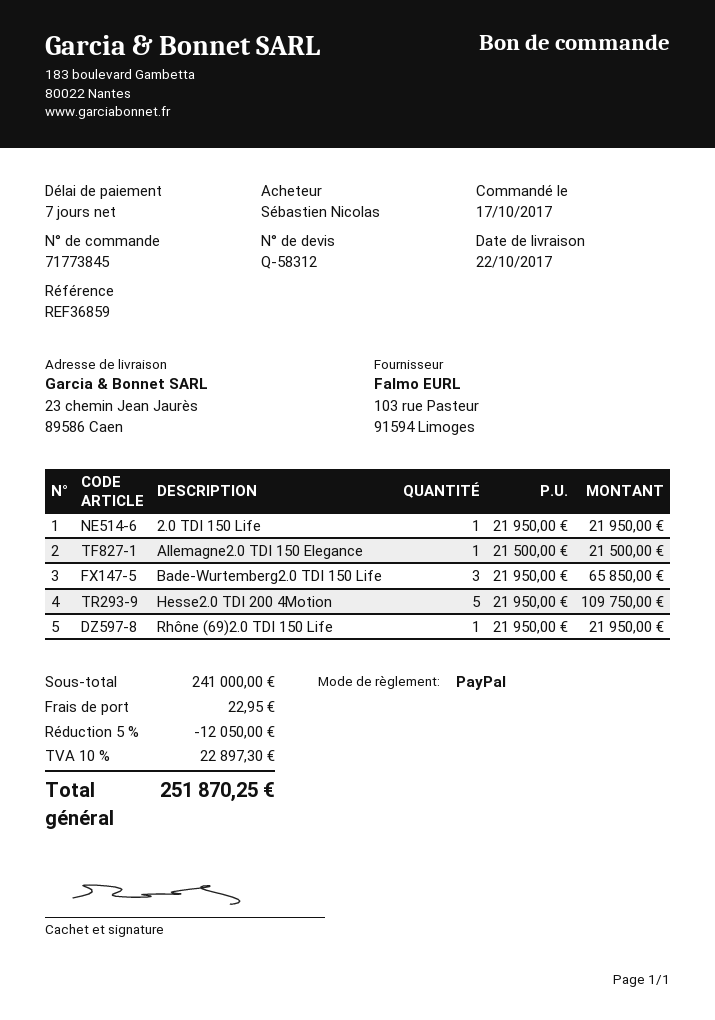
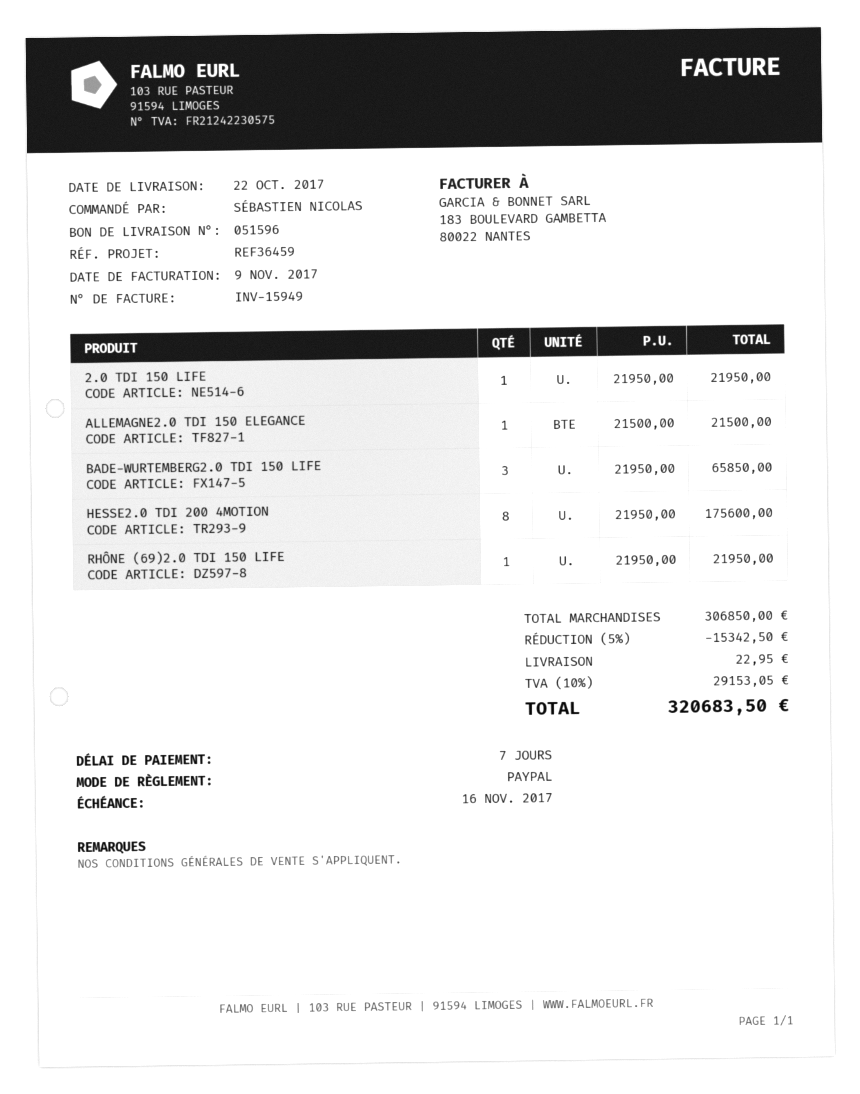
reference: REF36859 -> REF36459
Hesse2.0 TDI 200 4Motion: 5 x 21950.00 = 109750.00 -> 8 x 21950.00 = 175600.00
subtotal: 241000.00 -> 306850.00
discount: 5% = 12050.00 -> 5% = 15342.50
tax: 10% = 22897.30 -> 10% = 29153.05
total: 251870.25 -> 320683.50

